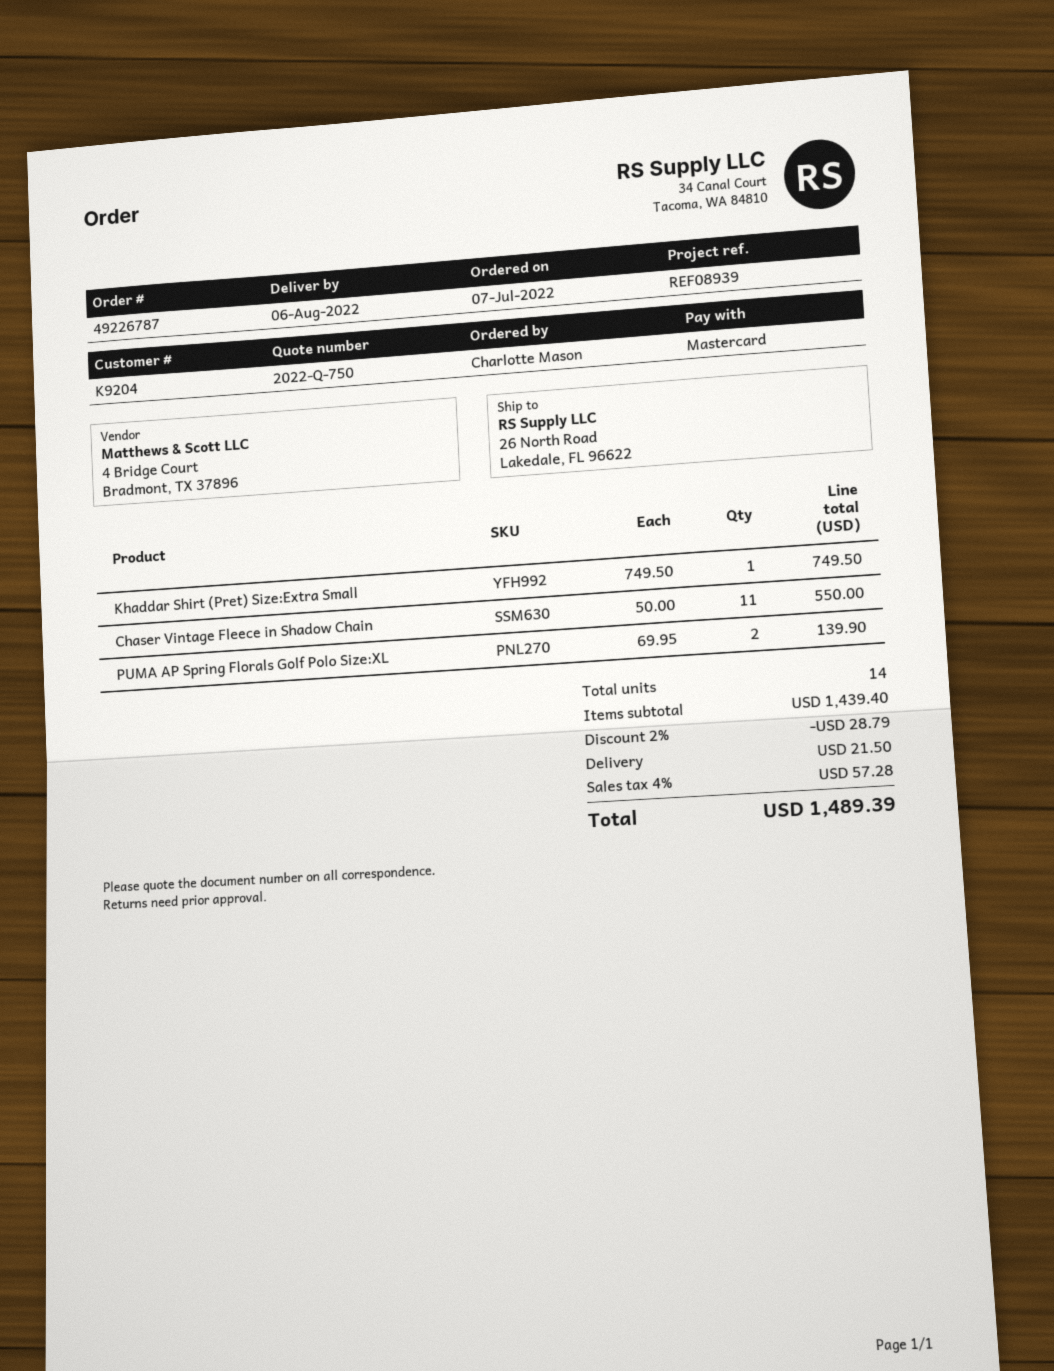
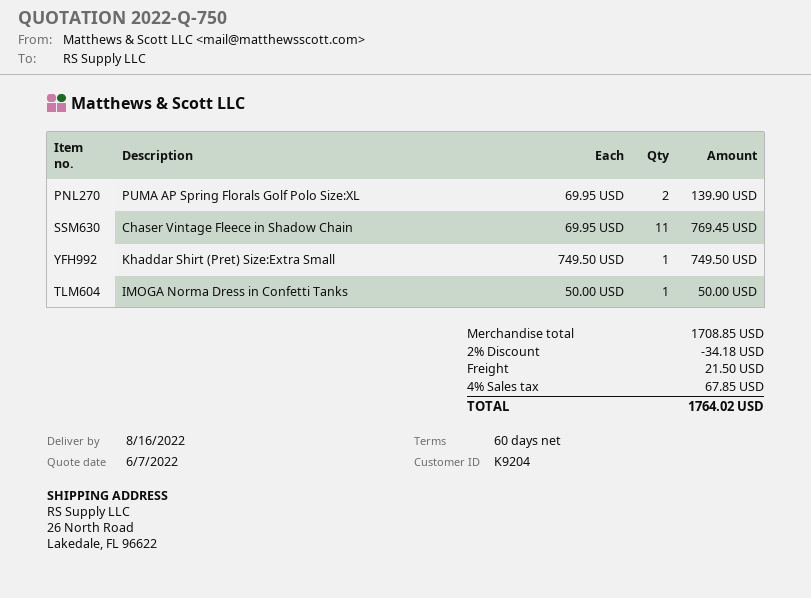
delivery date: 2022-08-06 -> 2022-08-16
Chaser Vintage Fleece in Shadow Chain: 11 x 50.00 = 550.00 -> 11 x 69.95 = 769.45
IMOGA Norma Dress in Confetti Tanks: none -> 1 x 50.00 = 50.00
subtotal: 1439.40 -> 1708.85
discount: 2% = 28.79 -> 2% = 34.18
tax: 4% = 57.28 -> 4% = 67.85
total: 1489.39 -> 1764.02

